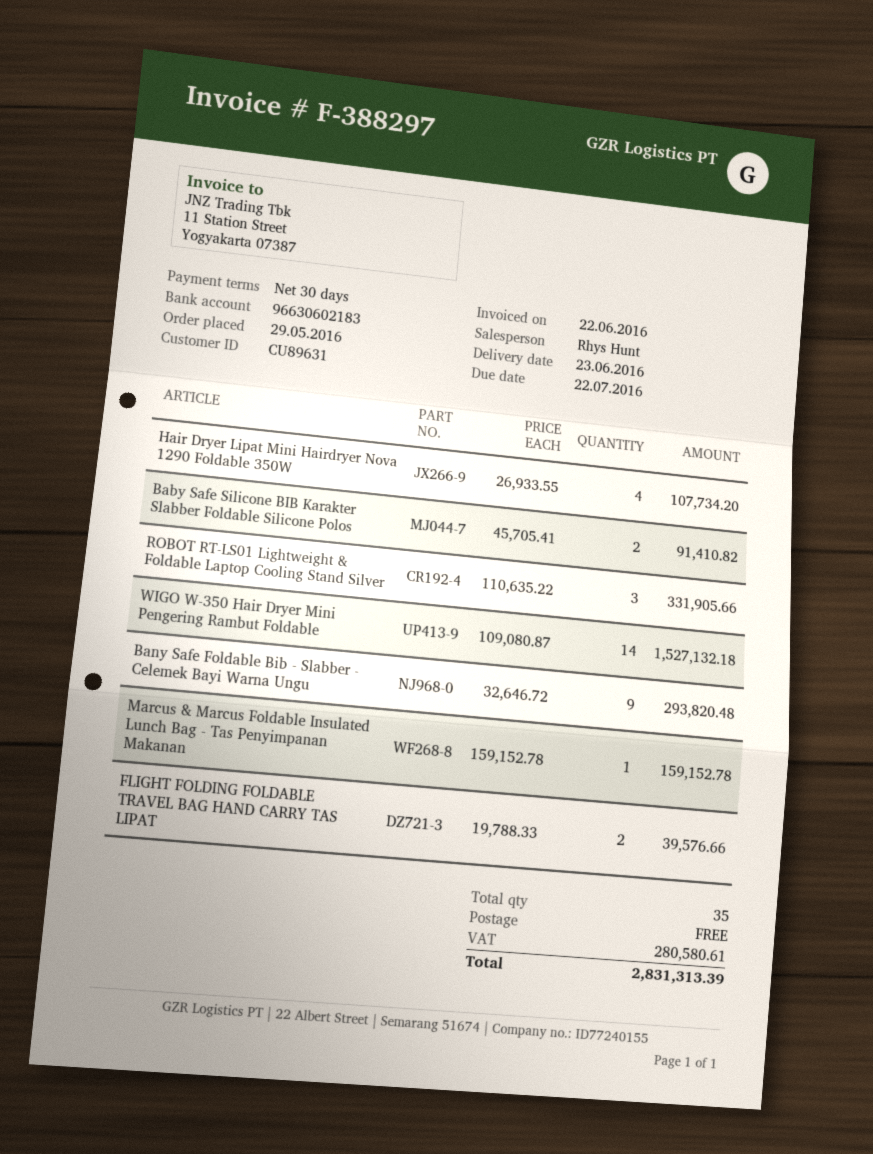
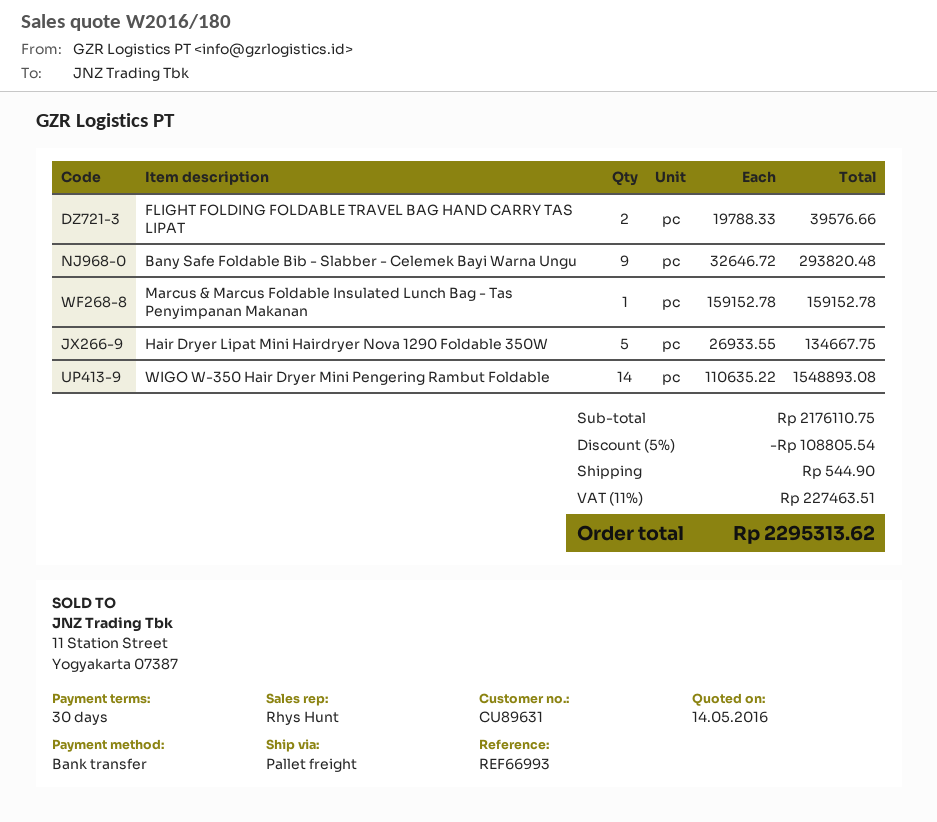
Hair Dryer Lipat Mini Hairdryer Nova 1290 Foldable 350W: 4 x 26933.55 = 107734.20 -> 5 x 26933.55 = 134667.75
Baby Safe Silicone BIB Karakter Slabber Foldable Silicone Polos: 2 x 45705.41 = 91410.82 -> none
ROBOT RT-LS01 Lightweight & Foldable Laptop Cooling Stand Silver: 3 x 110635.22 = 331905.66 -> none
WIGO W-350 Hair Dryer Mini Pengering Rambut Foldable: 14 x 109080.87 = 1527132.18 -> 14 x 110635.22 = 1548893.08
discount: none -> 5% = 108805.54
shipping: 0.00 -> 544.90
tax: 280580.61 -> 227463.51
total: 2831313.39 -> 2295313.62

